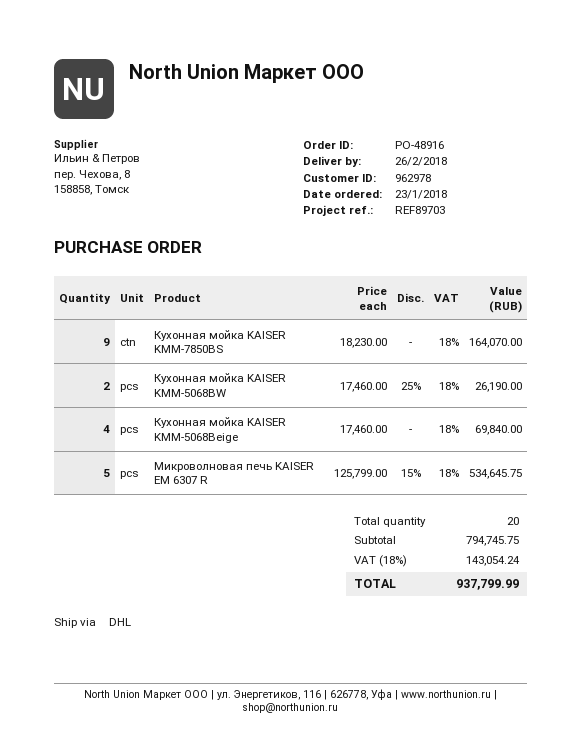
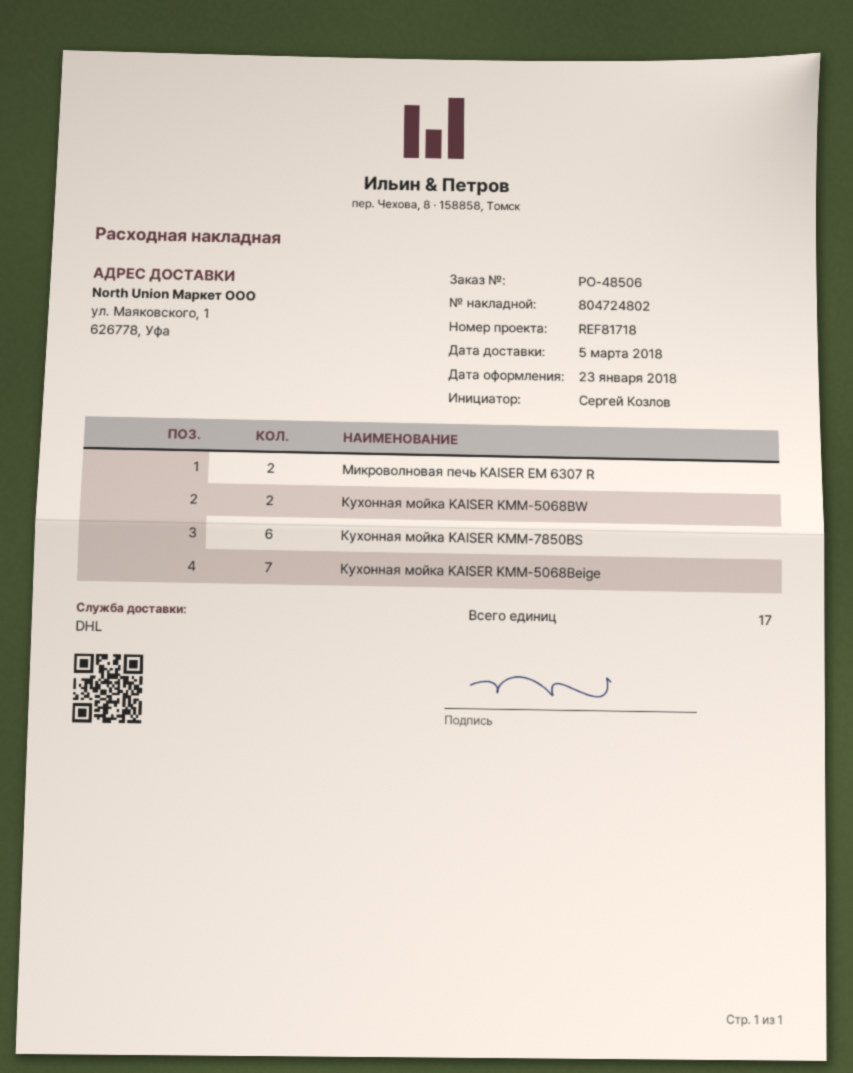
order number: PO-48916 -> PO-48506
delivery date: 2018-02-26 -> 2018-03-05
reference: REF89703 -> REF81718
Кухонная мойка KAISER KMM-7850BS: 9 -> 6
Кухонная мойка KAISER KMM-5068Beige: 4 -> 7
Микроволновая печь KAISER EM 6307 R: 5 -> 2
total quantity: 20 -> 17

